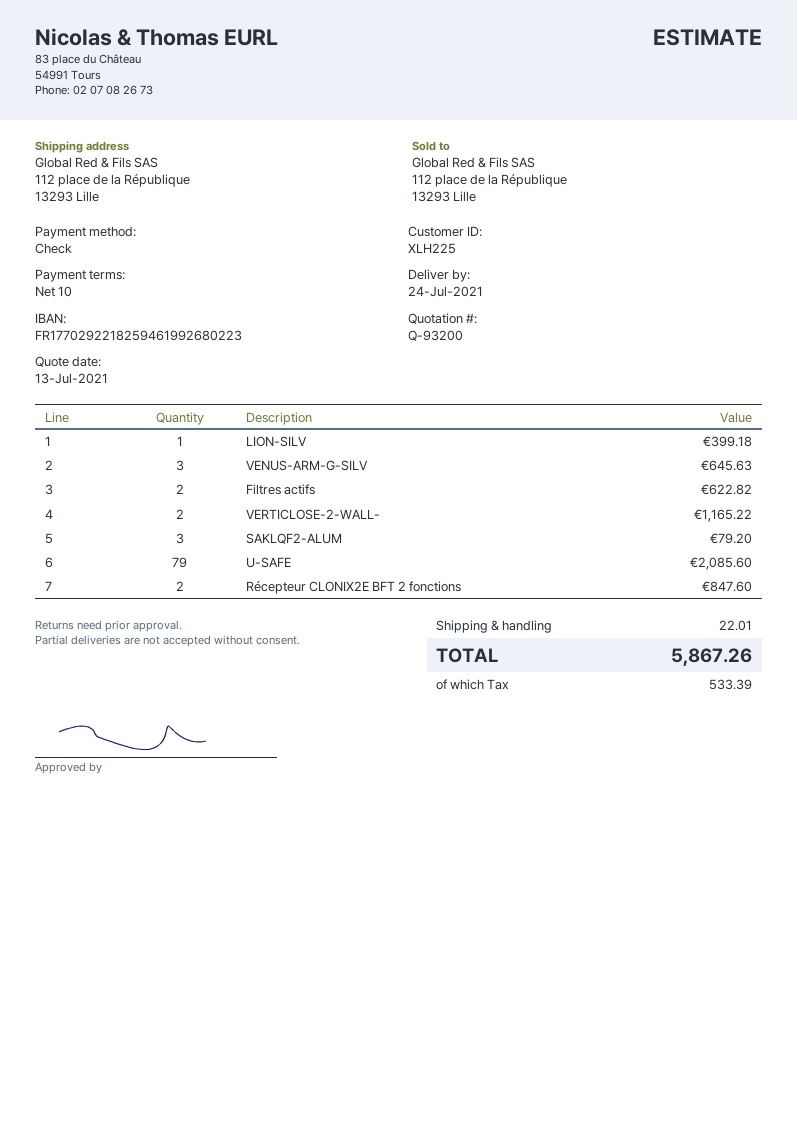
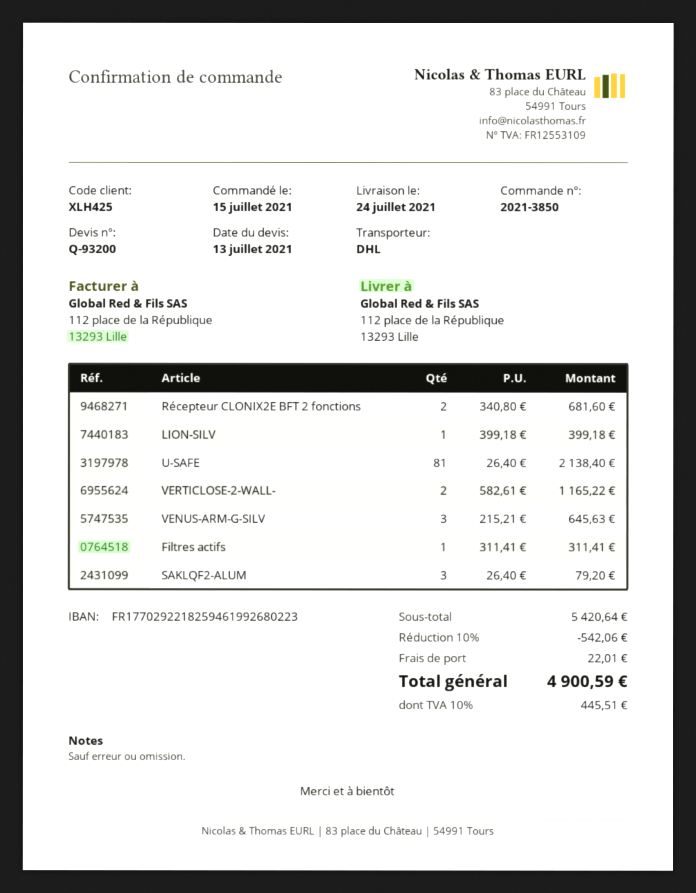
customer number: XLH225 -> XLH425
Filtres actifs: 2 for 622.82 -> 1 for 311.41
U-SAFE: 79 for 2085.60 -> 81 for 2138.40
Récepteur CLONIX2E BFT 2 fonctions: 2 for 847.60 -> 2 for 681.60
discount: none -> 10% = 542.06
tax: 533.39 -> 445.51
total: 5867.26 -> 4900.59

